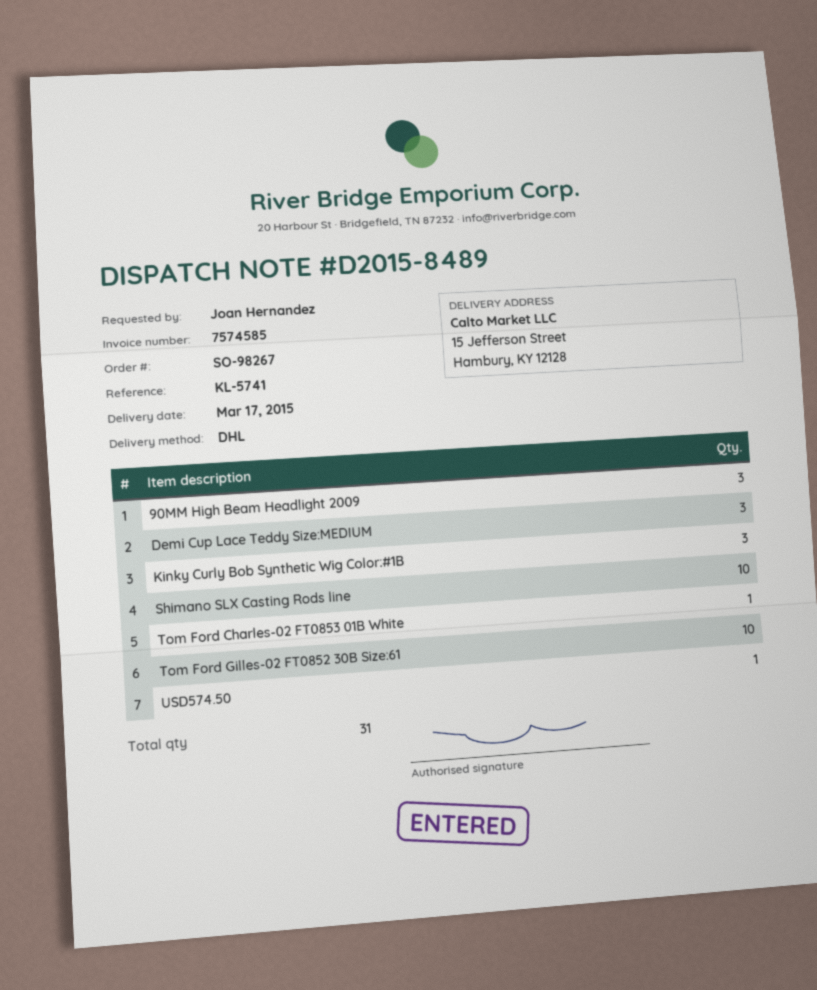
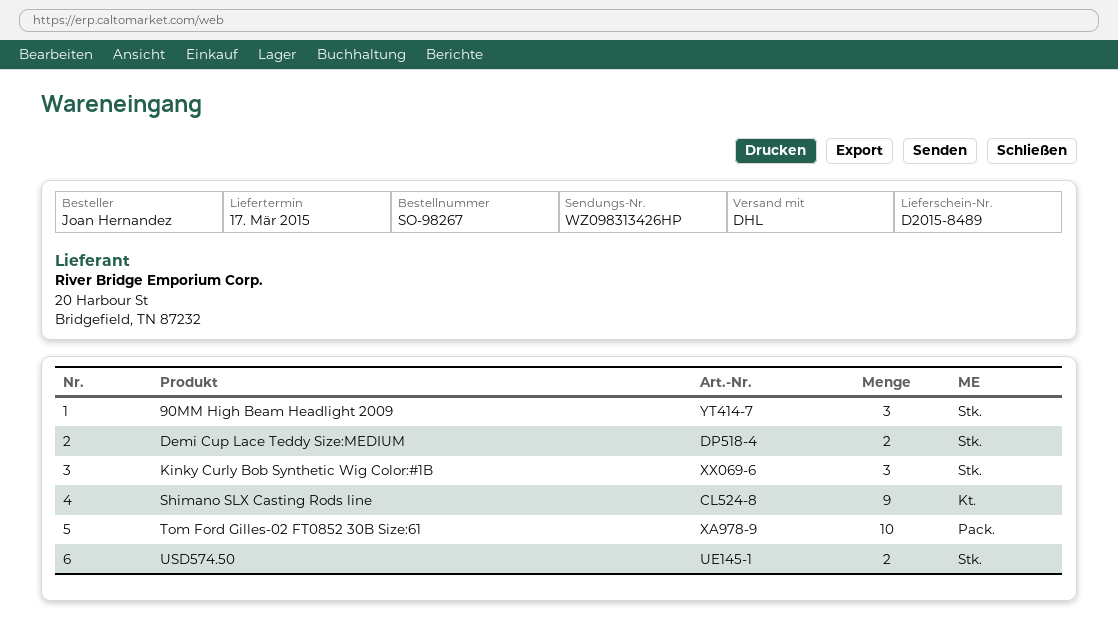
Demi Cup Lace Teddy Size:MEDIUM: 3 -> 2
Shimano SLX Casting Rods line: 10 -> 9
Tom Ford Charles-02 FT0853 01B White: 1 -> none
USD574.50: 1 -> 2

